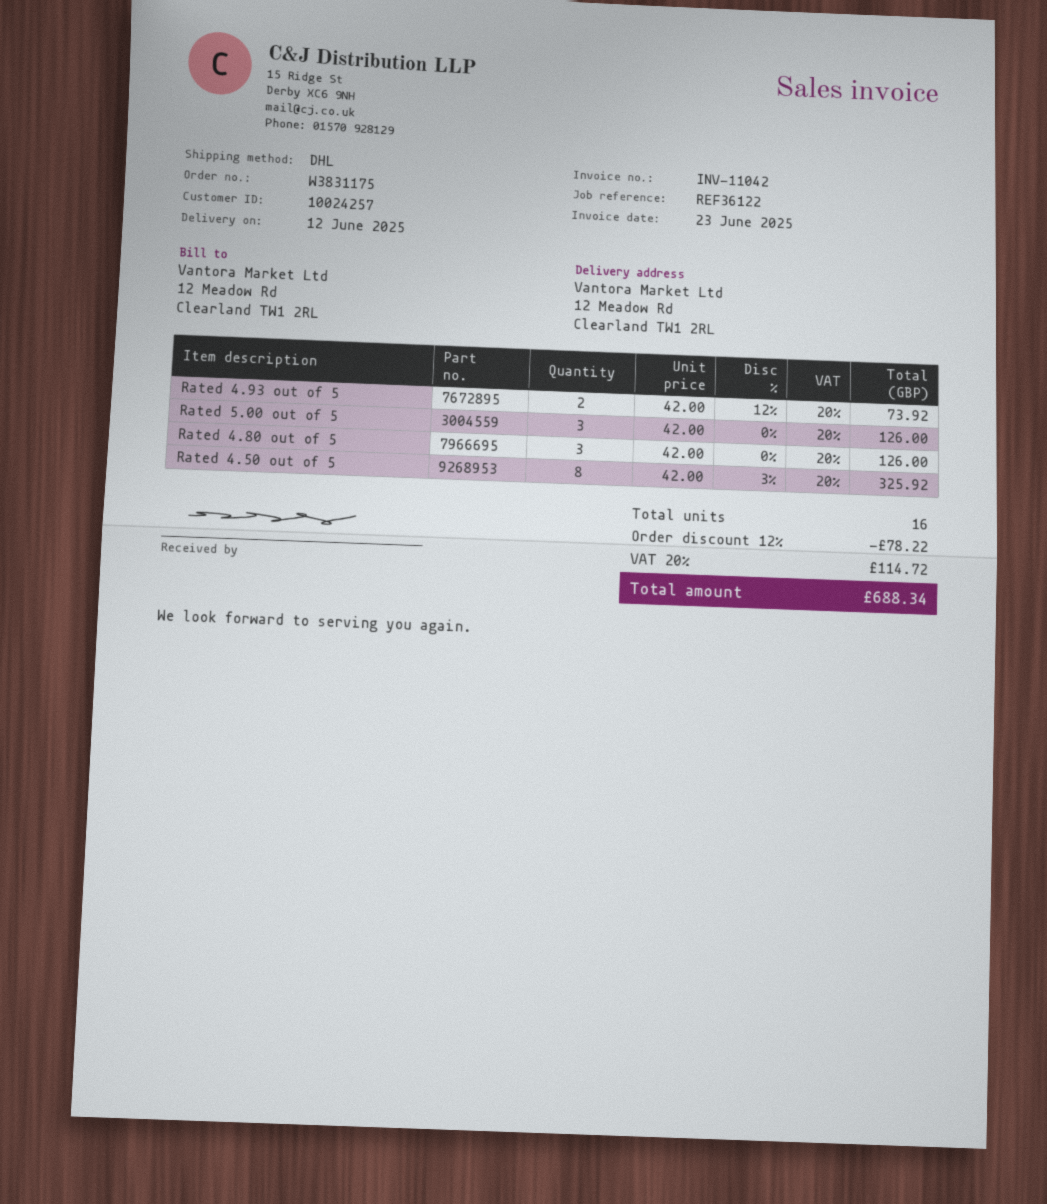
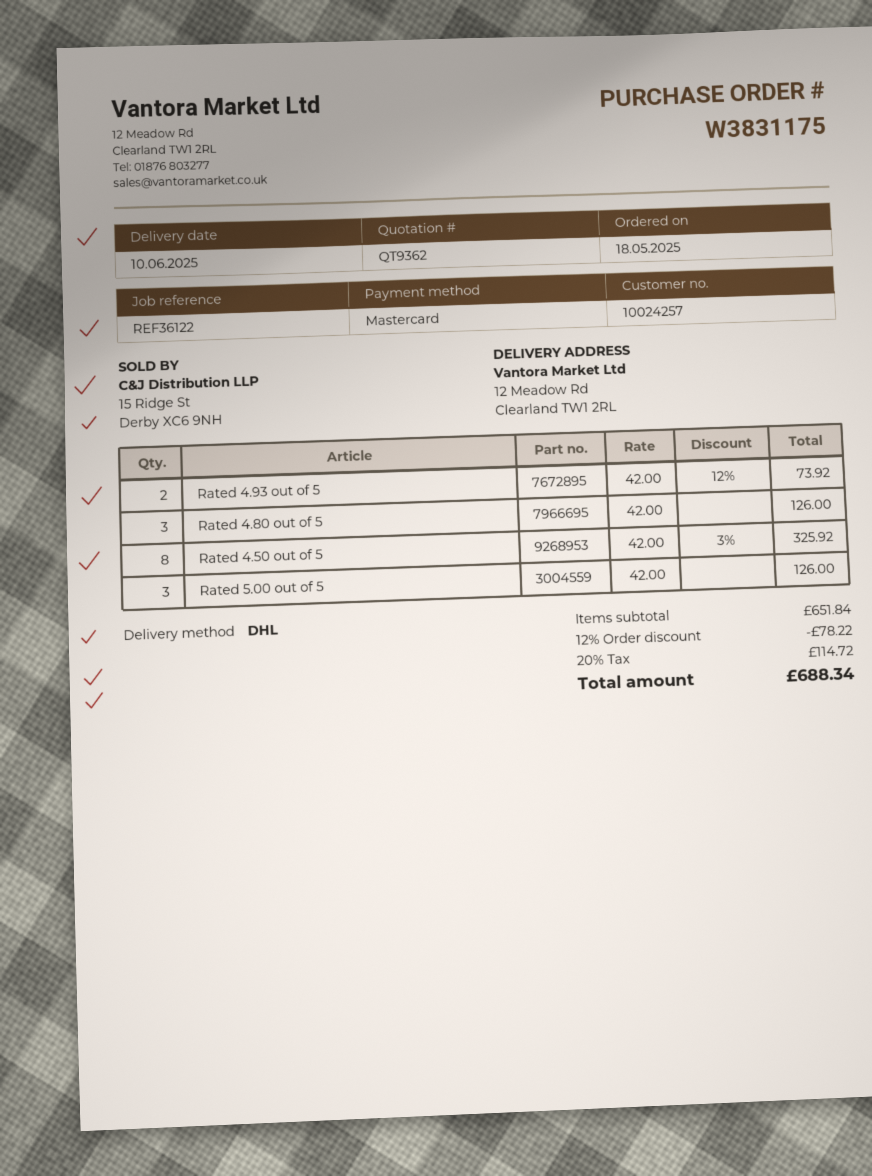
delivery date: 2025-06-12 -> 2025-06-10

